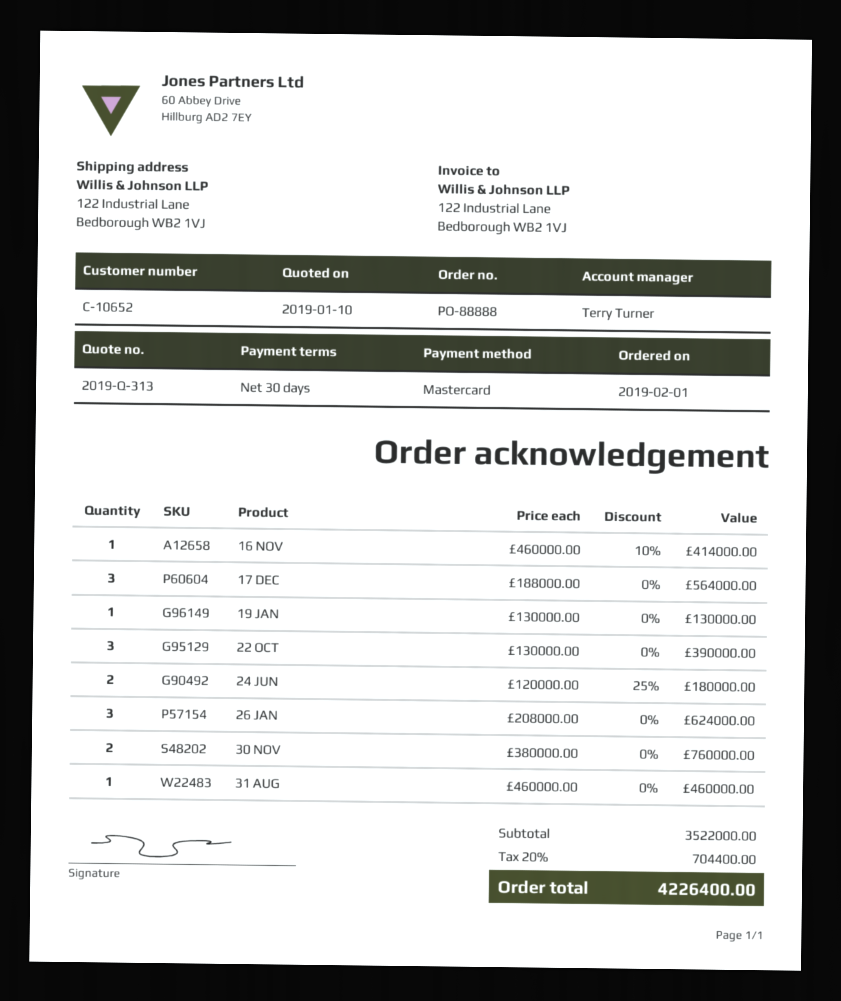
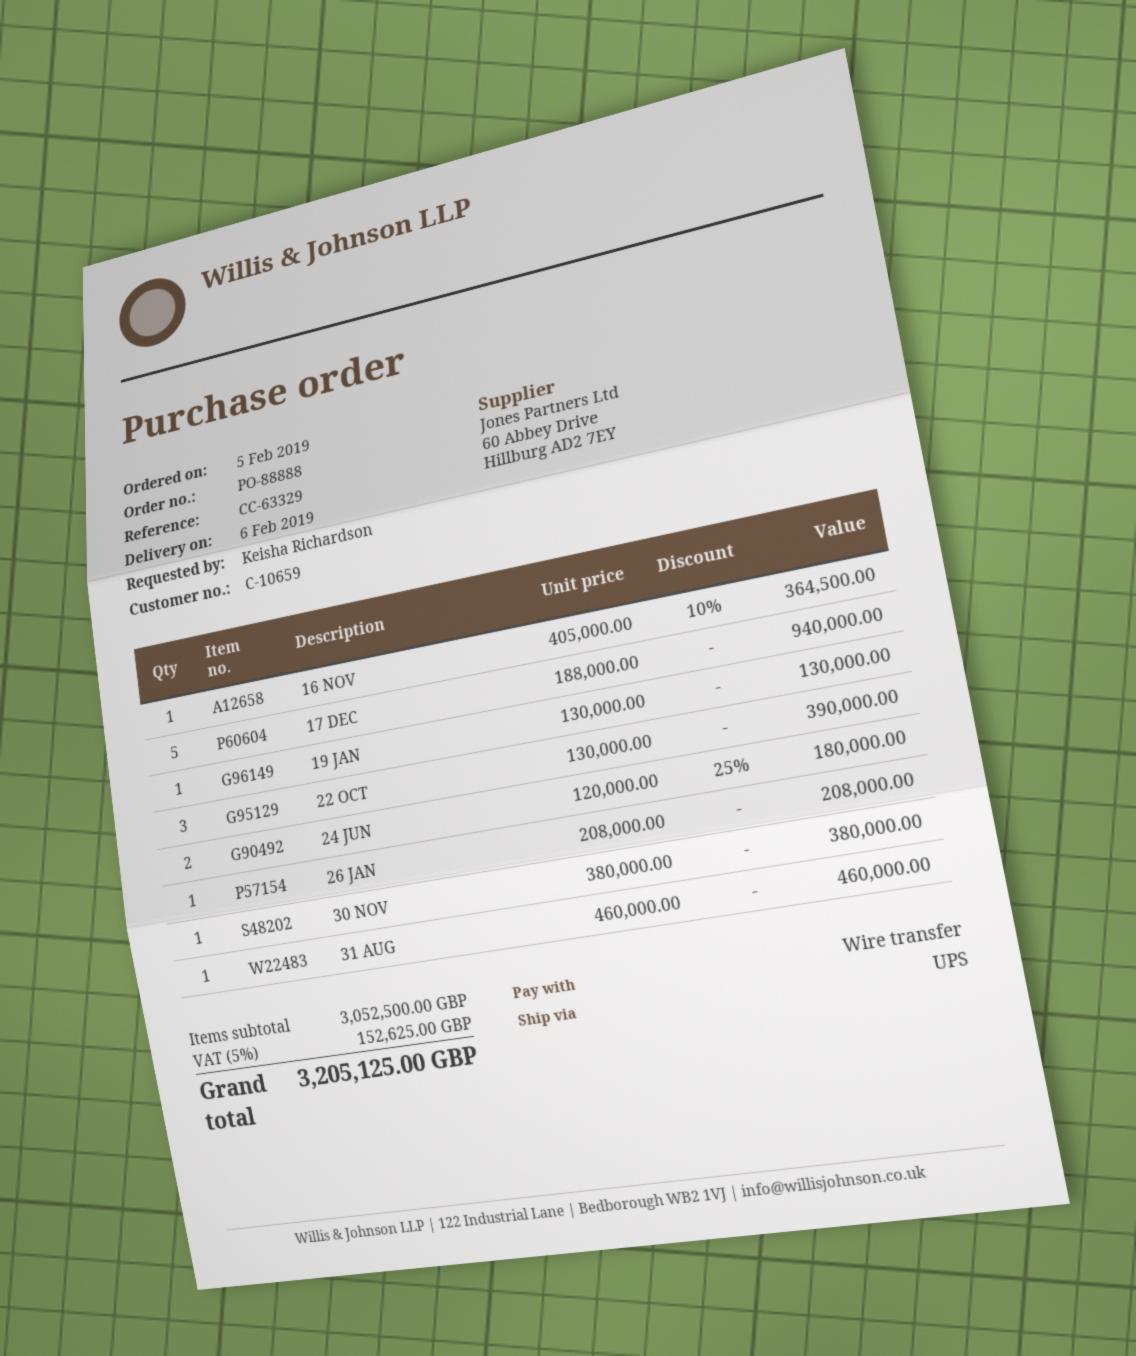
order date: 2019-02-01 -> 2019-02-05
customer number: C-10652 -> C-10659
payment method: Mastercard -> bank transfer
16 NOV: 1 x 460000.00 - 10% = 414000.00 -> 1 x 405000.00 - 10% = 364500.00
17 DEC: 3 x 188000.00 = 564000.00 -> 5 x 188000.00 = 940000.00
26 JAN: 3 x 208000.00 = 624000.00 -> 1 x 208000.00 = 208000.00
30 NOV: 2 x 380000.00 = 760000.00 -> 1 x 380000.00 = 380000.00
subtotal: 3522000.00 -> 3052500.00
tax: 20% = 704400.00 -> 5% = 152625.00
total: 4226400.00 -> 3205125.00

